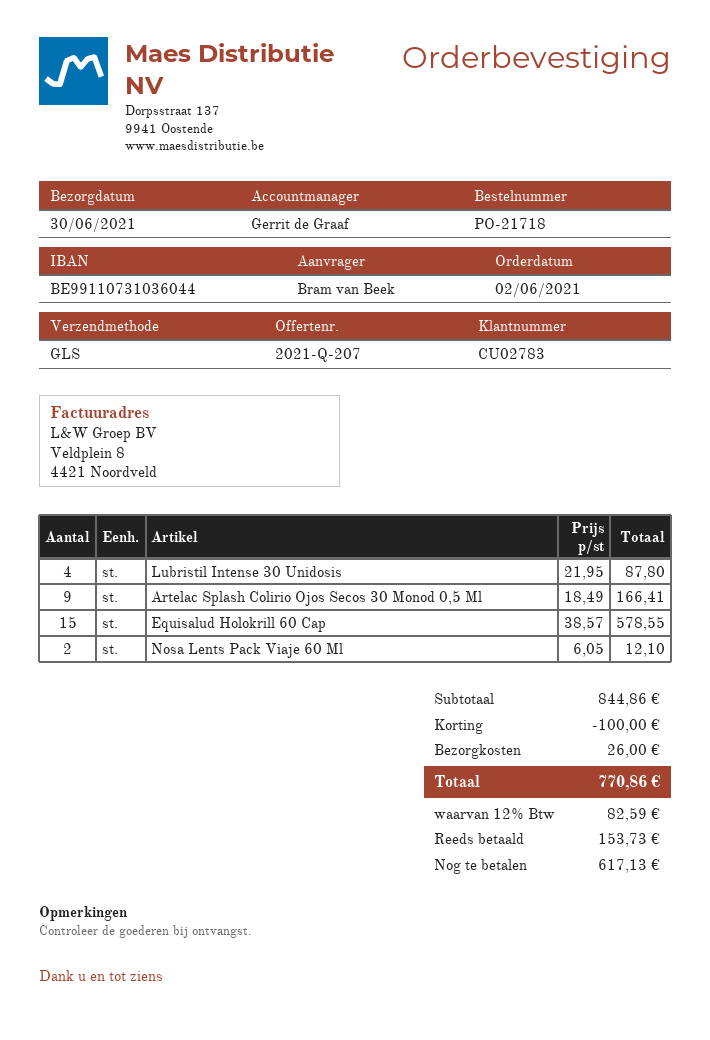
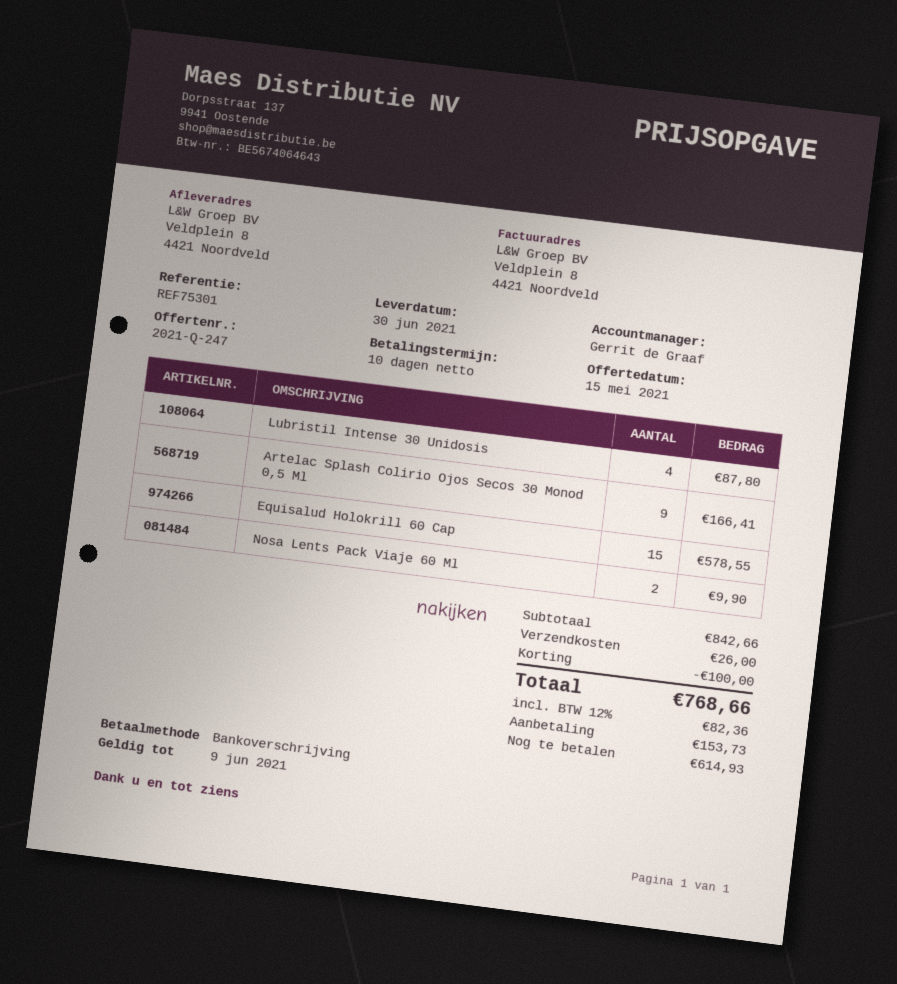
quote number: 2021-Q-207 -> 2021-Q-247
Nosa Lents Pack Viaje 60 Ml: 2 for 12.10 -> 2 for 9.90
subtotal: 844.86 -> 842.66
tax: 12% = 82.59 -> 12% = 82.36
total: 770.86 -> 768.66
balance: 617.13 -> 614.93

